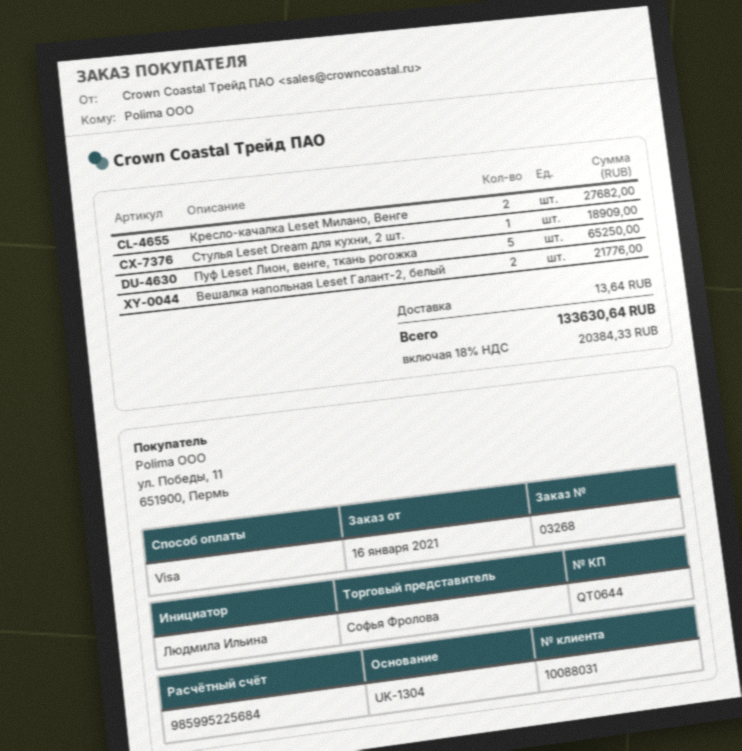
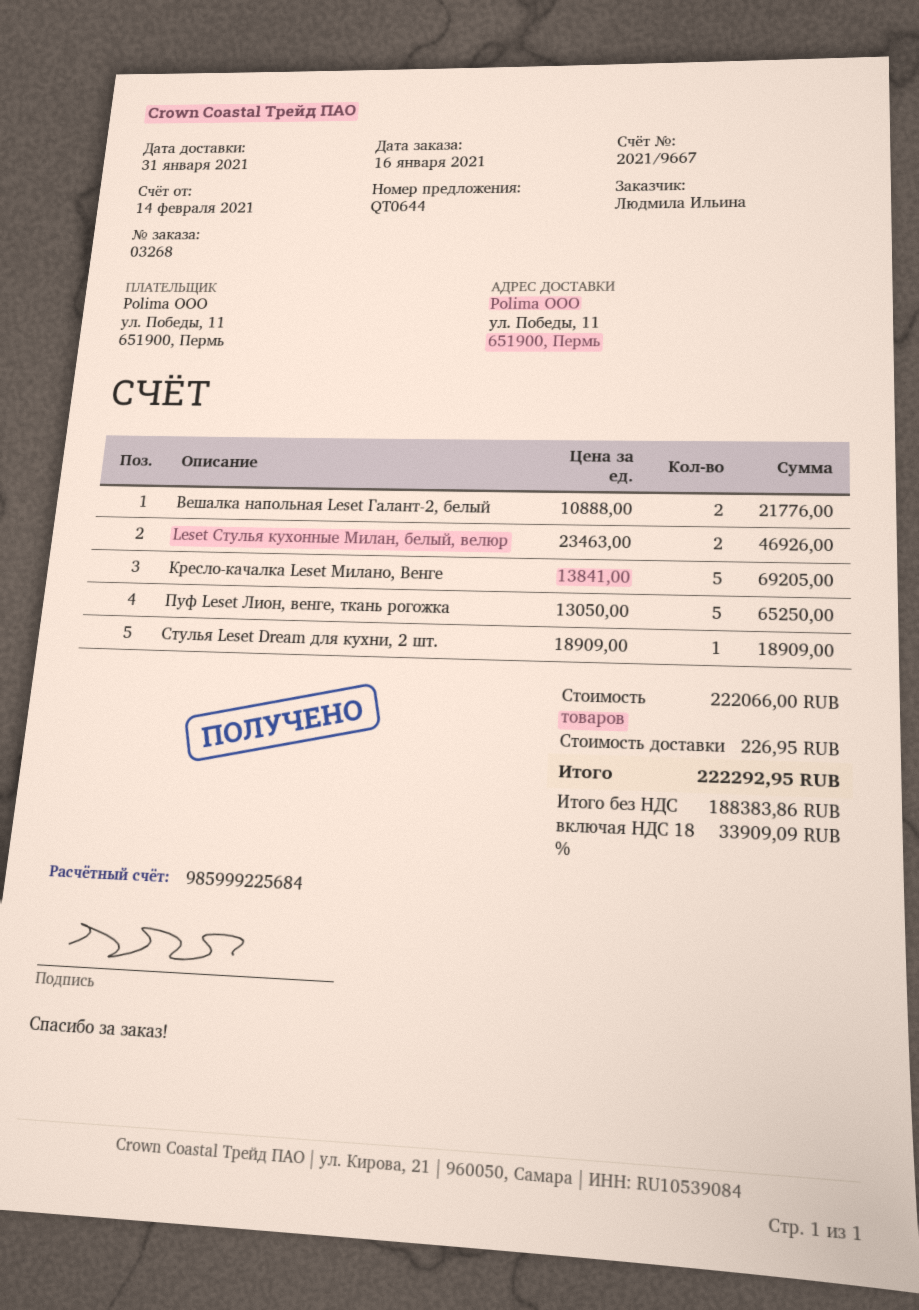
bank account: 985995225684 -> 985999225684
Кресло-качалка Leset Милано, Венге: 2 for 27682.00 -> 5 for 69205.00
Leset Стулья кухонные Милан, белый, велюр: none -> 2 for 46926.00
shipping: 13.64 -> 226.95
tax: 18% = 20384.33 -> 18% = 33909.09
total: 133630.64 -> 222292.95

